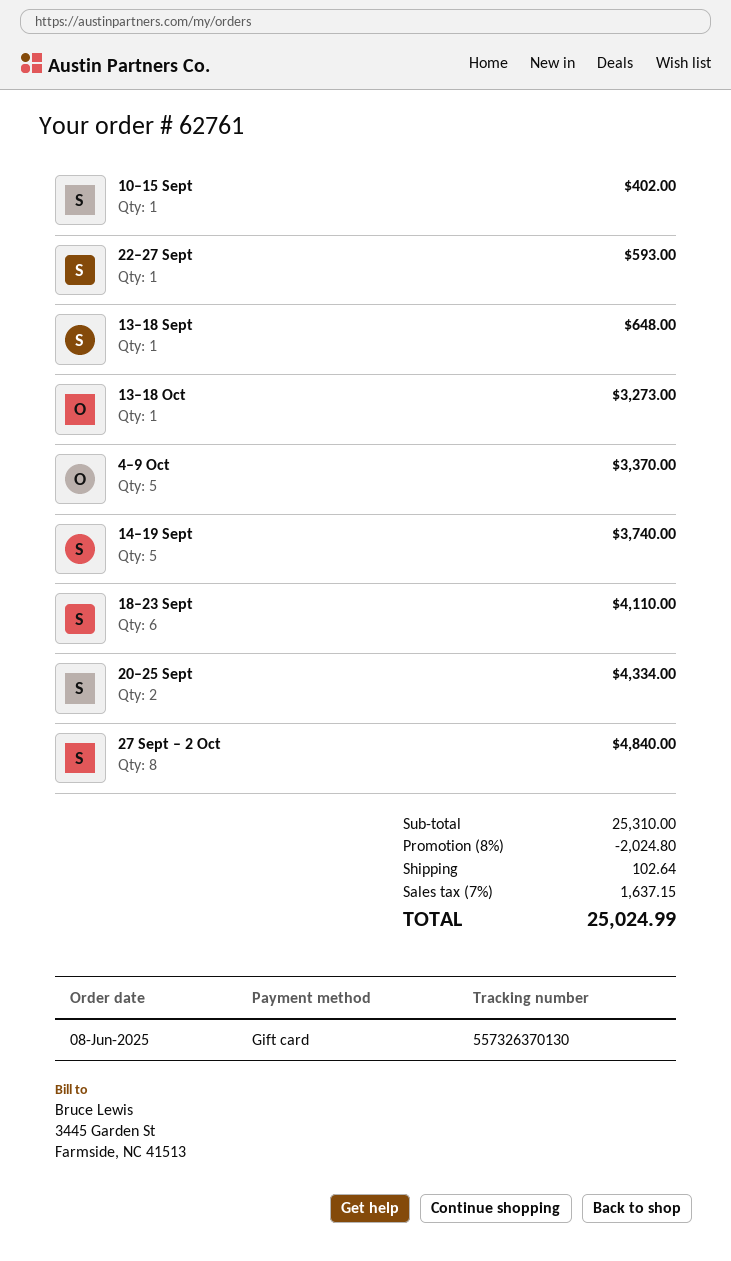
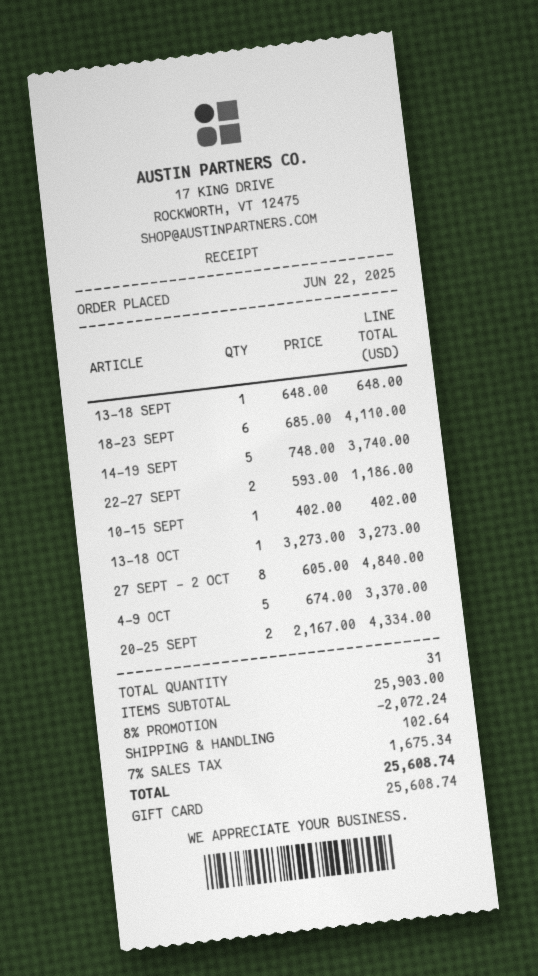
order date: 2025-06-08 -> 2025-06-22
22–27 Sept: 1 for 593.00 -> 2 for 1186.00
subtotal: 25310.00 -> 25903.00
discount: 8% = 2024.80 -> 8% = 2072.24
tax: 7% = 1637.15 -> 7% = 1675.34
total: 25024.99 -> 25608.74

